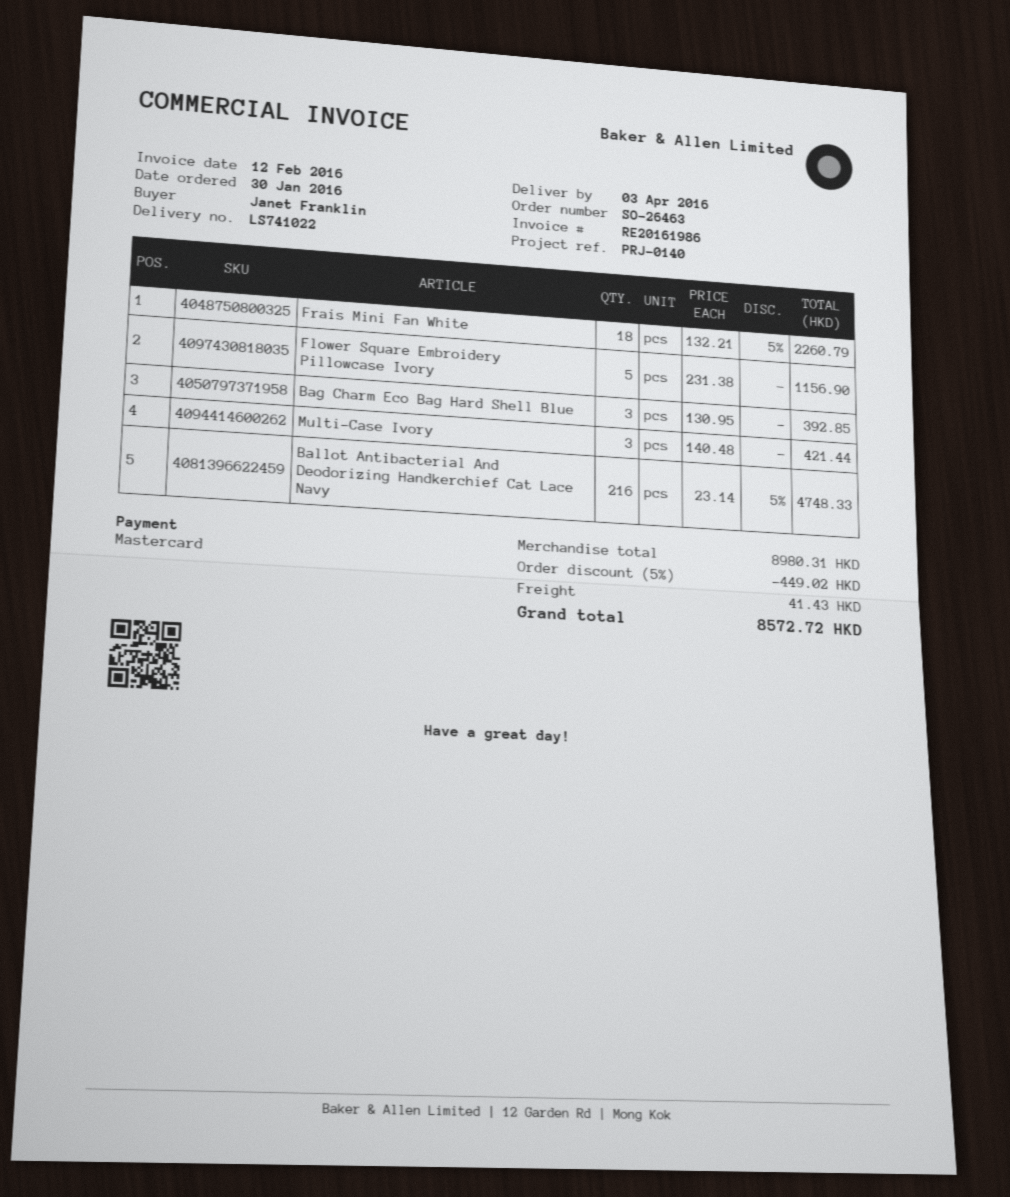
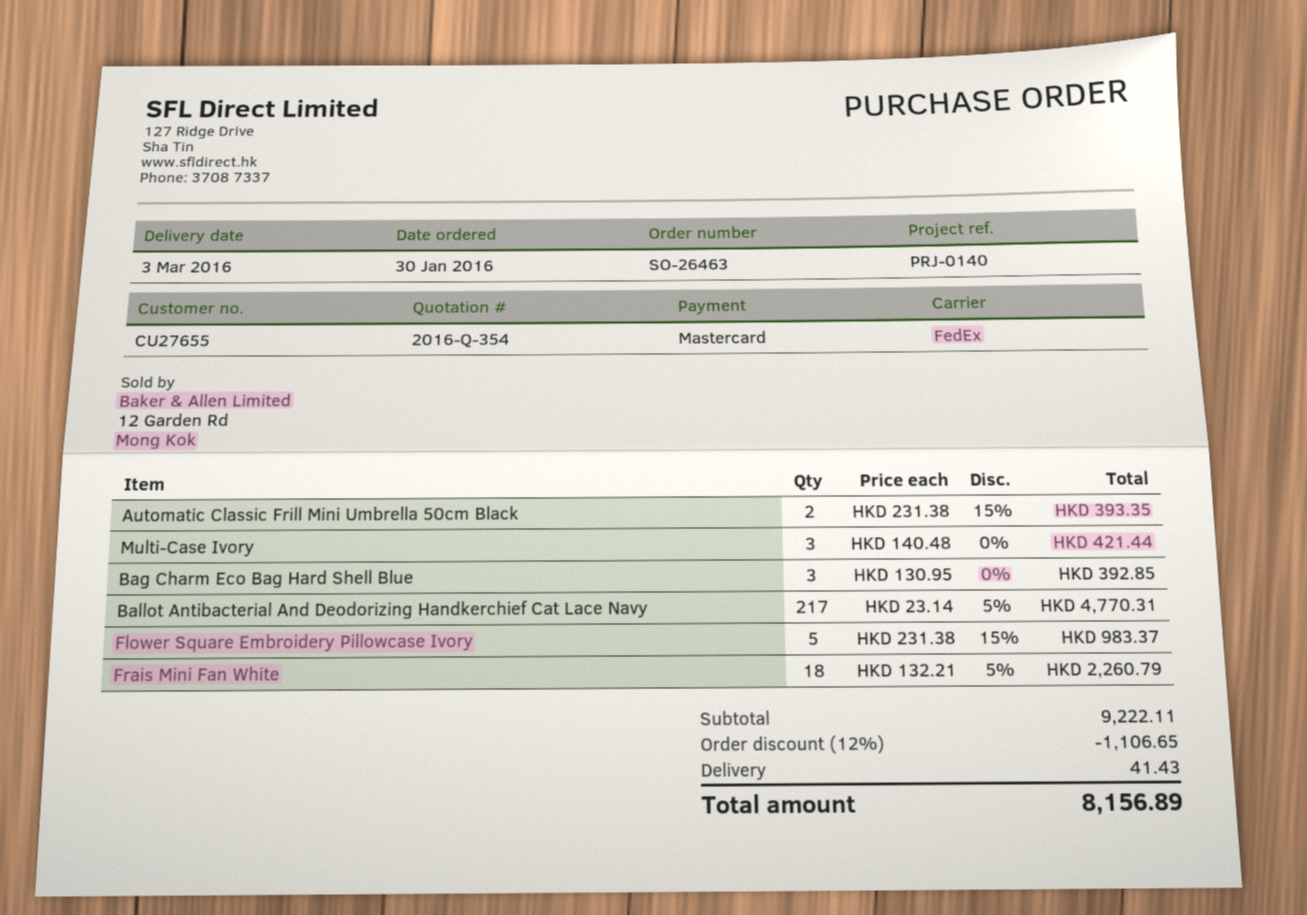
delivery date: 2016-04-03 -> 2016-03-03
Flower Square Embroidery Pillowcase Ivory: 5 x 231.38 = 1156.90 -> 5 x 231.38 - 15% = 983.37
Ballot Antibacterial And Deodorizing Handkerchief Cat Lace Navy: 216 x 23.14 - 5% = 4748.33 -> 217 x 23.14 - 5% = 4770.31
Automatic Classic Frill Mini Umbrella 50cm Black: none -> 2 x 231.38 - 15% = 393.35
subtotal: 8980.31 -> 9222.11
discount: 5% = 449.02 -> 12% = 1106.65
total: 8572.72 -> 8156.89

